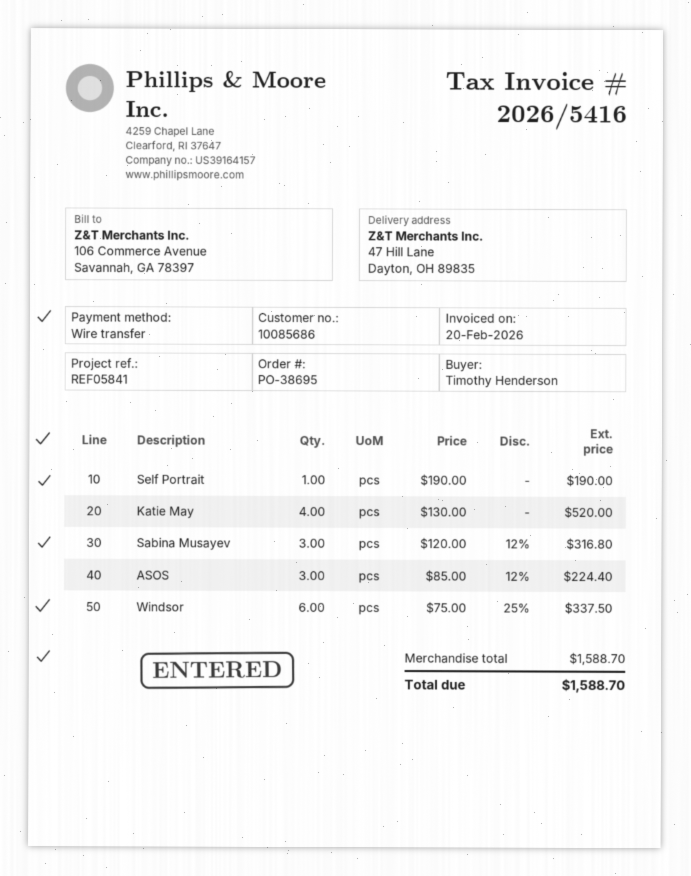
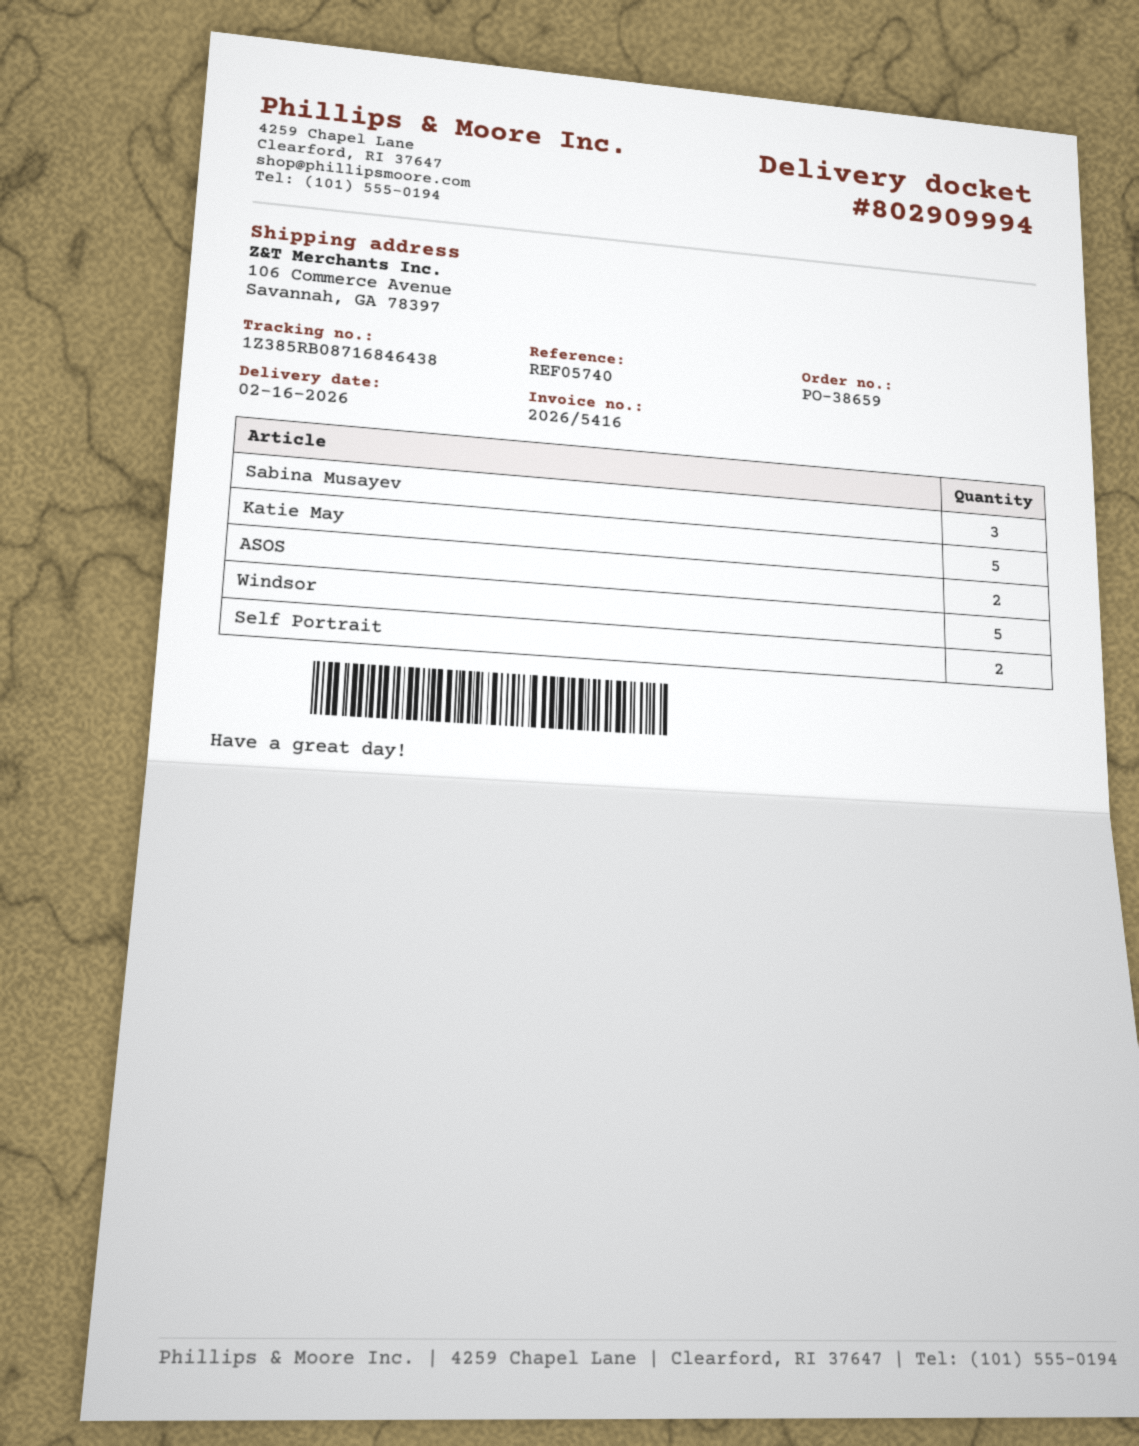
order number: PO-38695 -> PO-38659
reference: REF05841 -> REF05740
ship to: 47 Hill Lane, Dayton, OH 89835 -> 106 Commerce Avenue, Savannah, GA 78397
Self Portrait: 1 -> 2
Katie May: 4 -> 5
ASOS: 3 -> 2
Windsor: 6 -> 5

